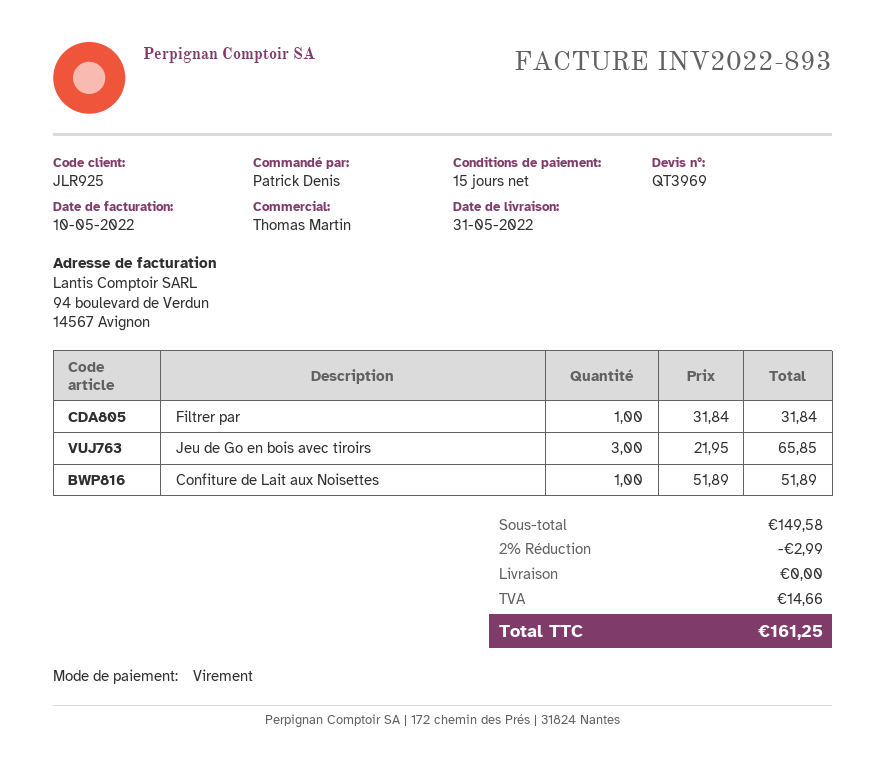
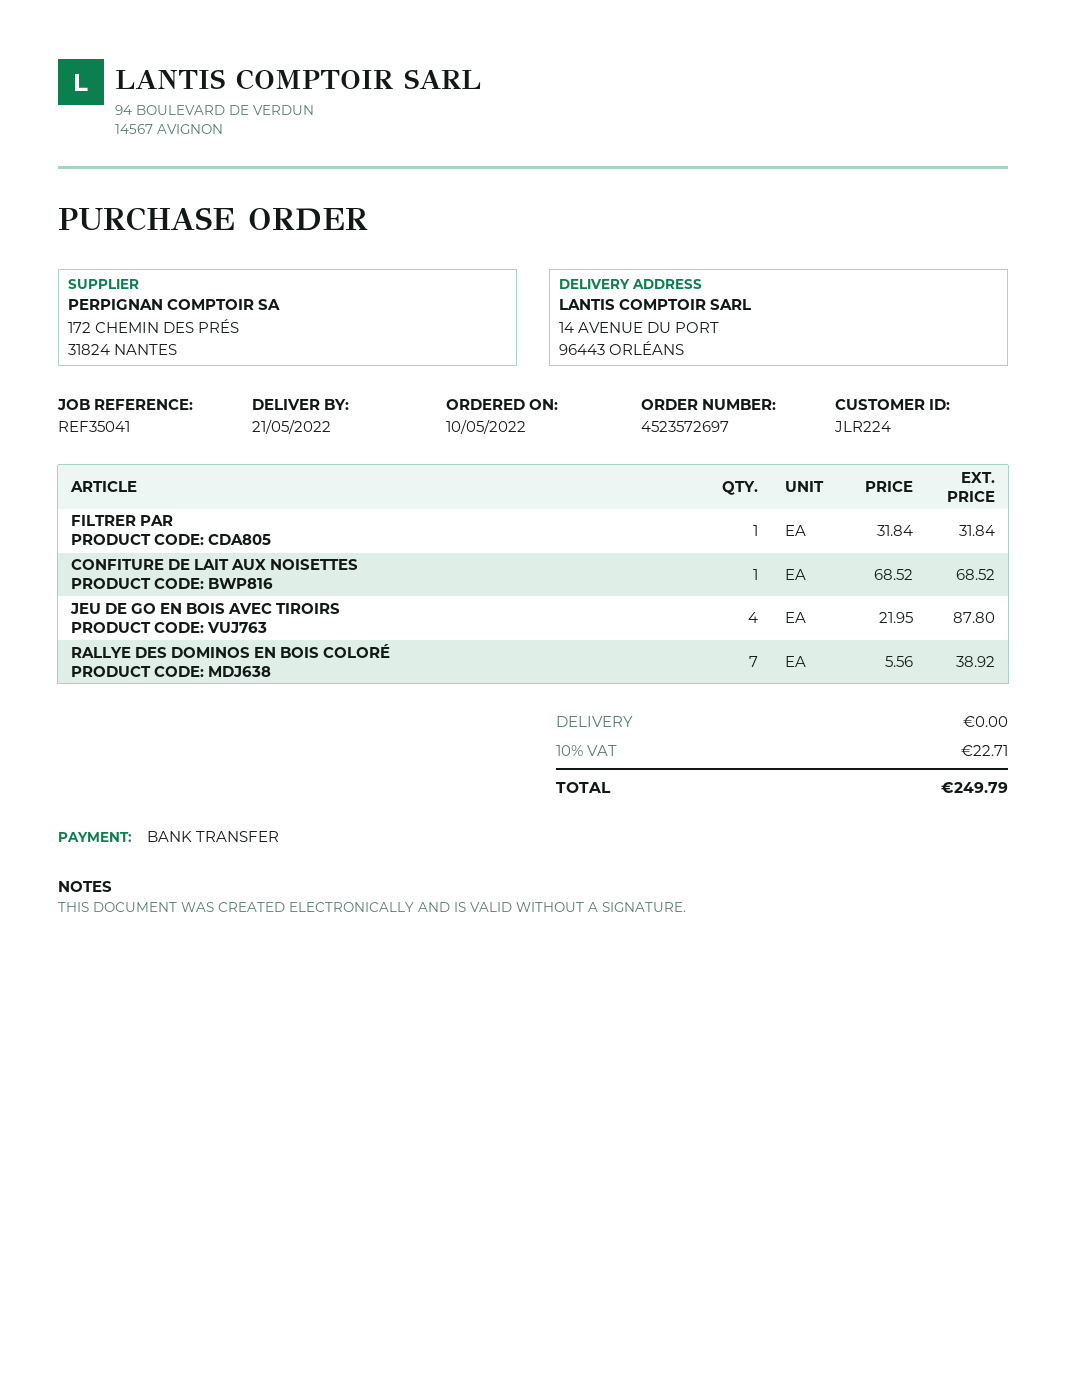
delivery date: 2022-05-31 -> 2022-05-21
customer number: JLR925 -> JLR224
Jeu de Go en bois avec tiroirs: 3 x 21.95 = 65.85 -> 4 x 21.95 = 87.80
Confiture de Lait aux Noisettes: 1 x 51.89 = 51.89 -> 1 x 68.52 = 68.52
RALLYE DES DOMINOS EN BOIS COLORÉ: none -> 7 x 5.56 = 38.92
discount: 2% = 2.99 -> none
tax: 14.66 -> 22.71
total: 161.25 -> 249.79

